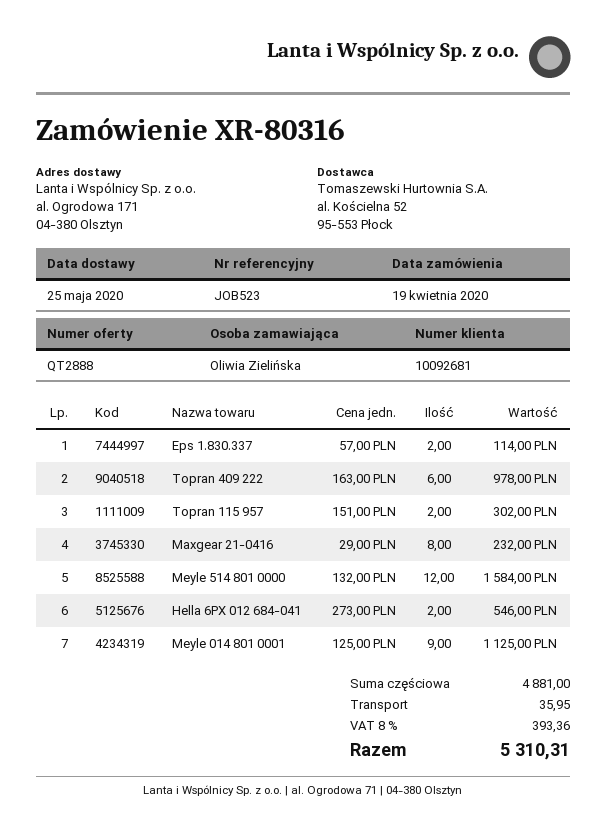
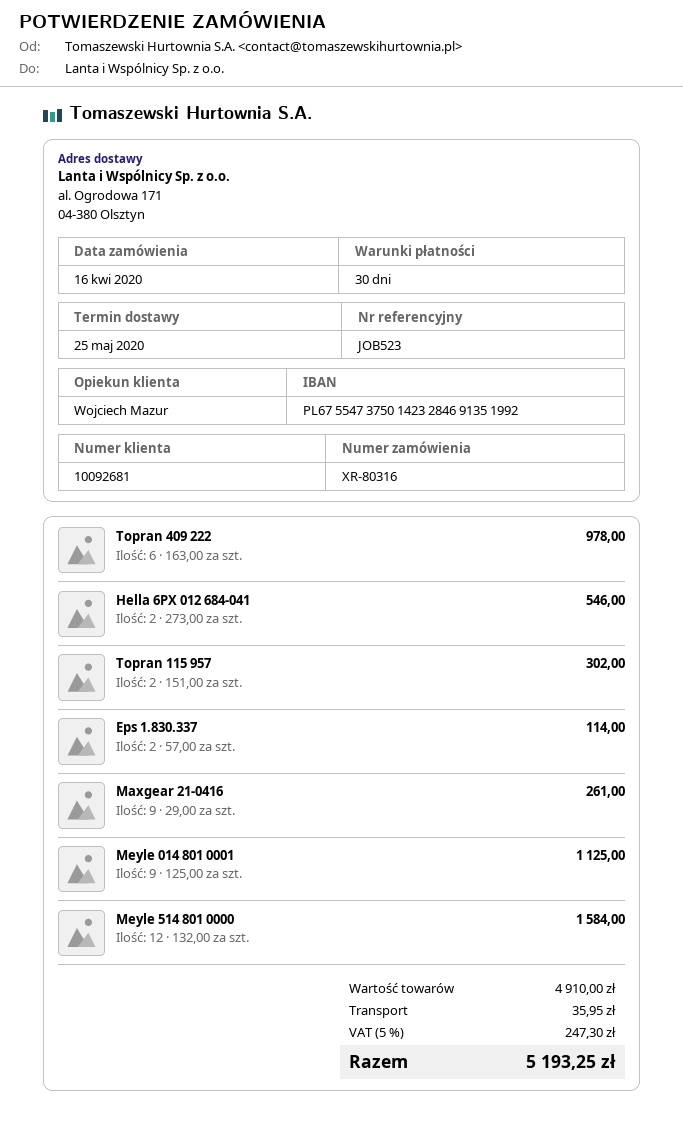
order date: 2020-04-19 -> 2020-04-16
Maxgear 21-0416: 8 x 29.00 = 232.00 -> 9 x 29.00 = 261.00
subtotal: 4881.00 -> 4910.00
tax: 8% = 393.36 -> 5% = 247.30
total: 5310.31 -> 5193.25

